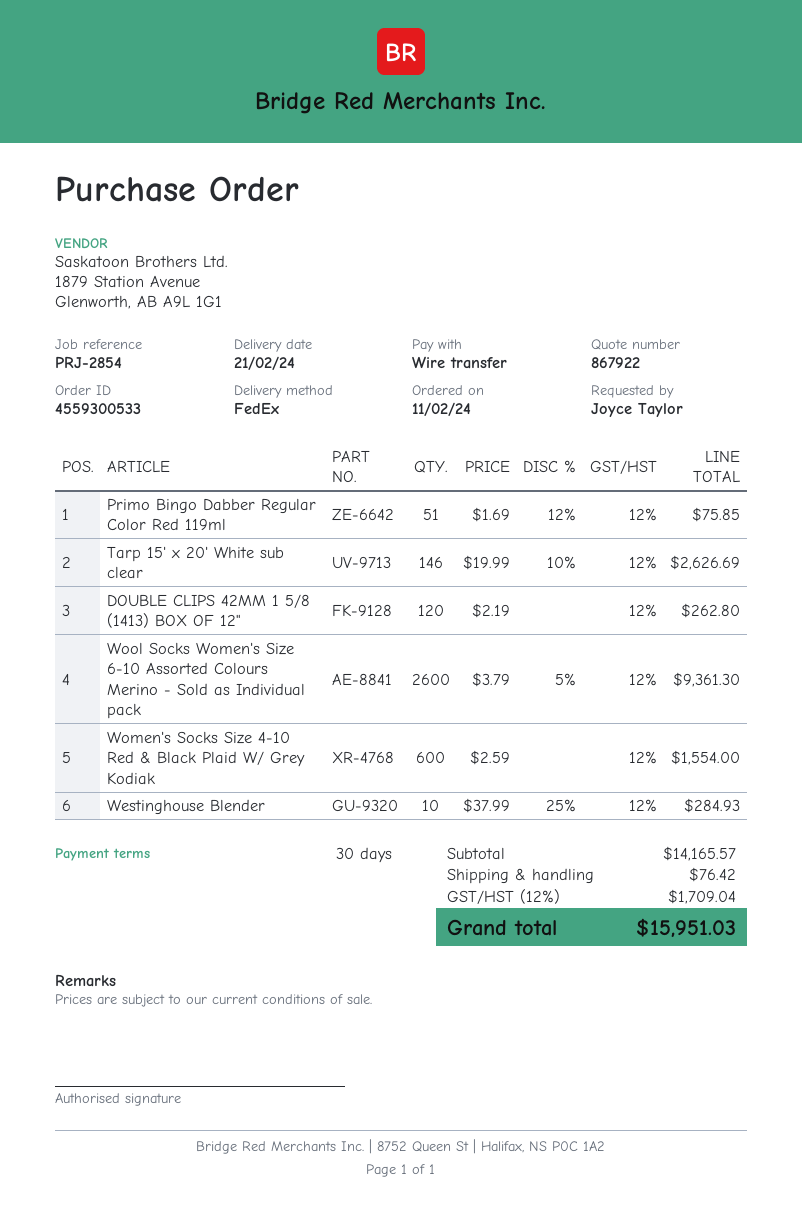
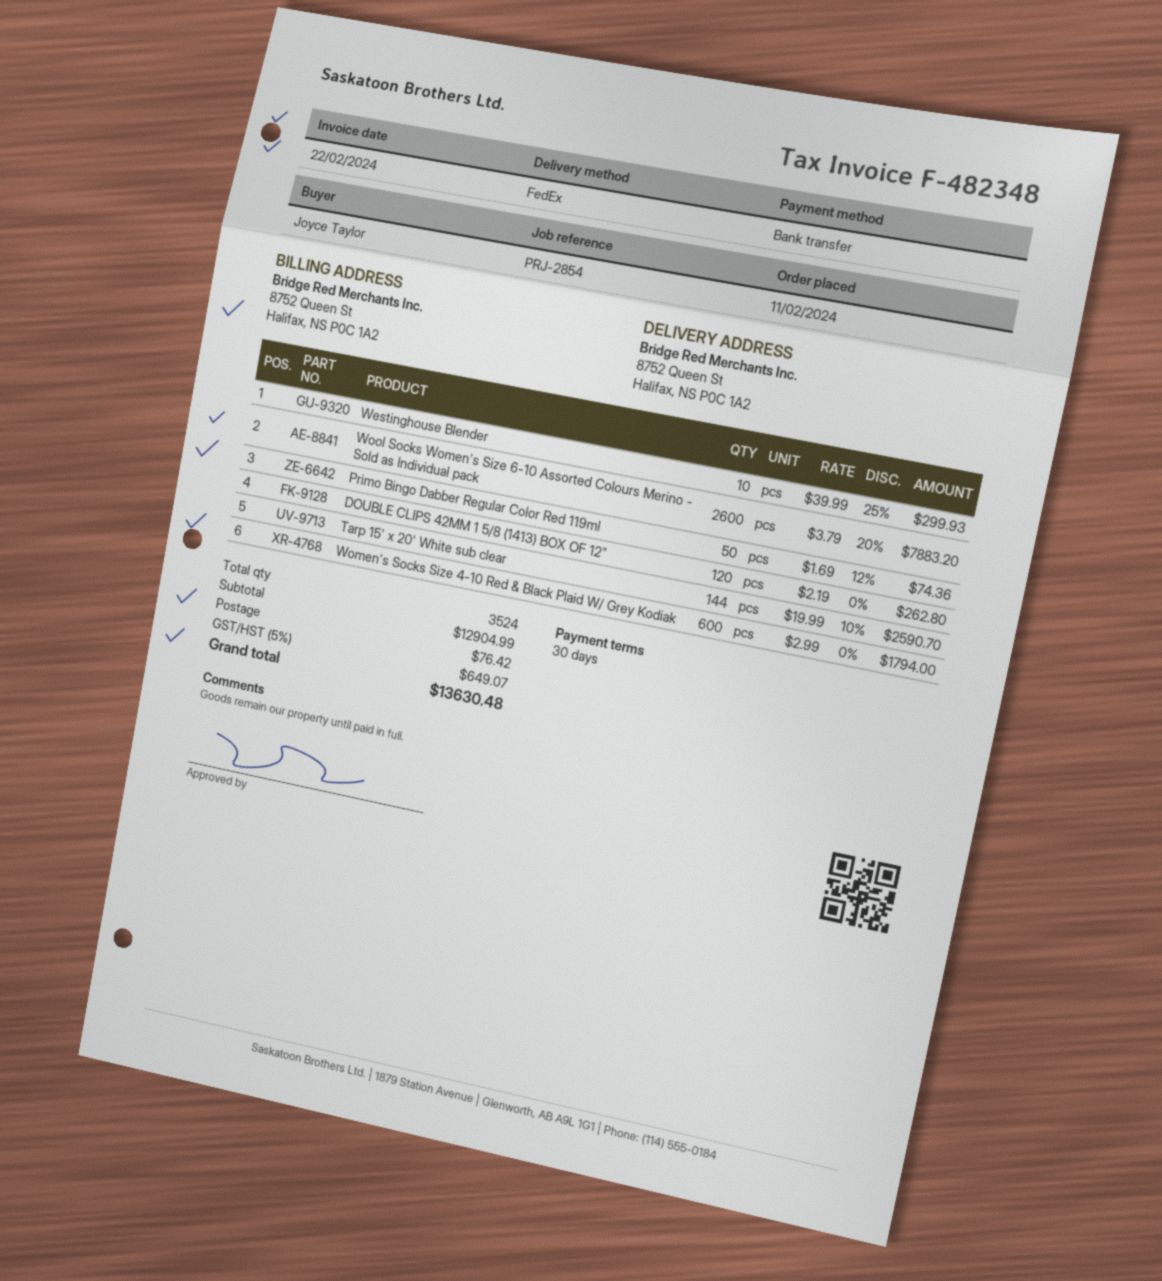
Primo Bingo Dabber Regular Color Red 119ml: 51 x 1.69 - 12% = 75.85 -> 50 x 1.69 - 12% = 74.36
Tarp 15' x 20' White sub clear: 146 x 19.99 - 10% = 2626.69 -> 144 x 19.99 - 10% = 2590.70
Wool Socks Women's Size 6-10 Assorted Colours Merino - Sold as Individual pack: 2600 x 3.79 - 5% = 9361.30 -> 2600 x 3.79 - 20% = 7883.20
Women's Socks Size 4-10 Red & Black Plaid W/ Grey Kodiak: 600 x 2.59 = 1554.00 -> 600 x 2.99 = 1794.00
Westinghouse Blender: 10 x 37.99 - 25% = 284.93 -> 10 x 39.99 - 25% = 299.93
subtotal: 14165.57 -> 12904.99
tax: 12% = 1709.04 -> 5% = 649.07
total: 15951.03 -> 13630.48

